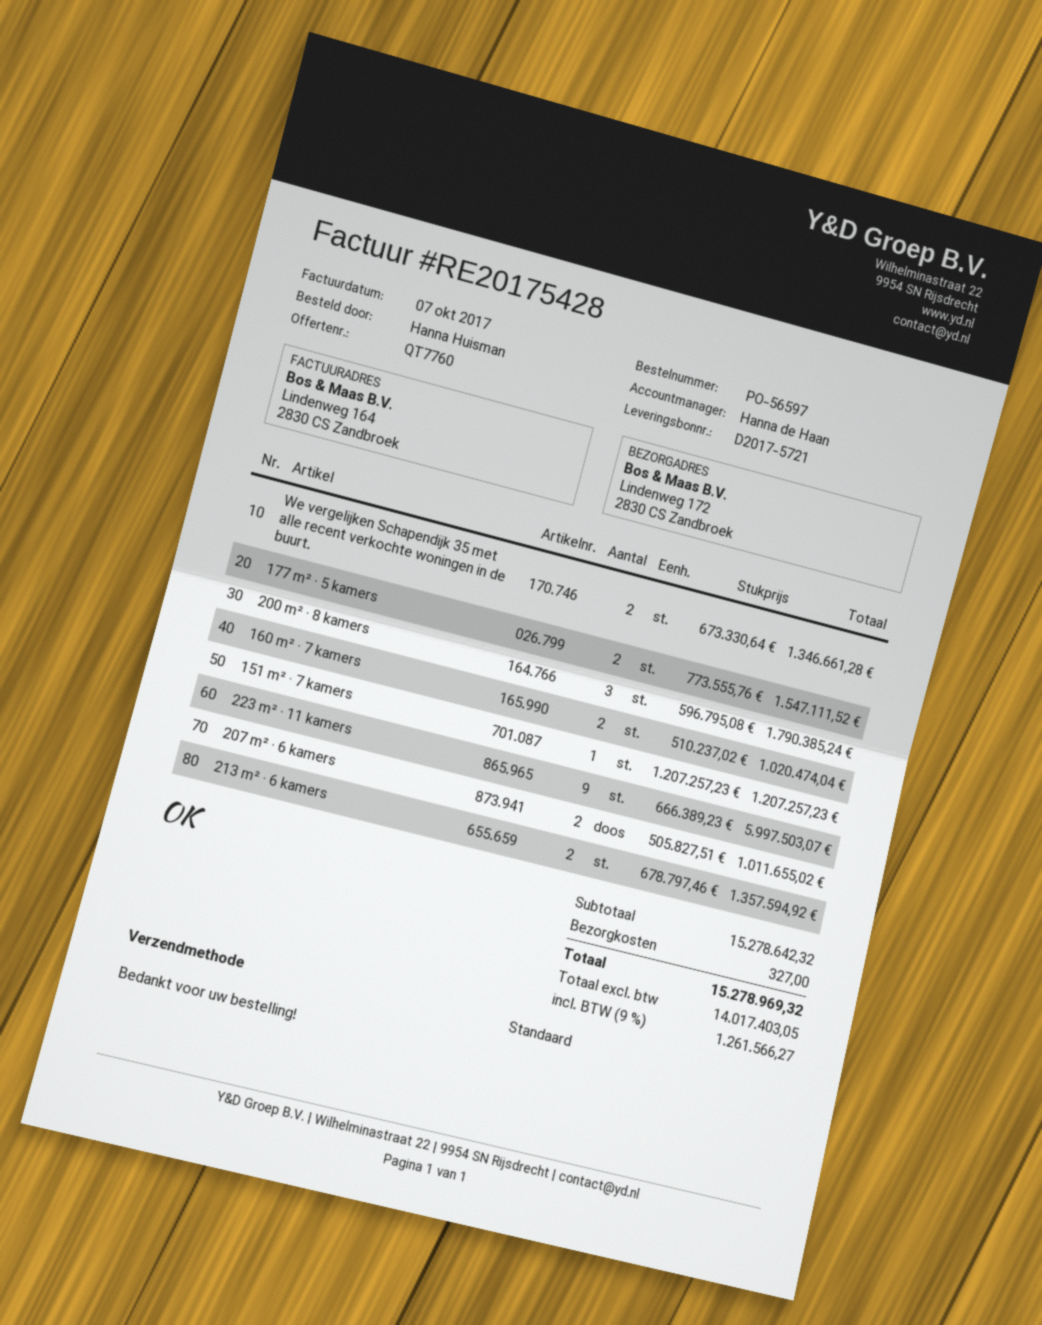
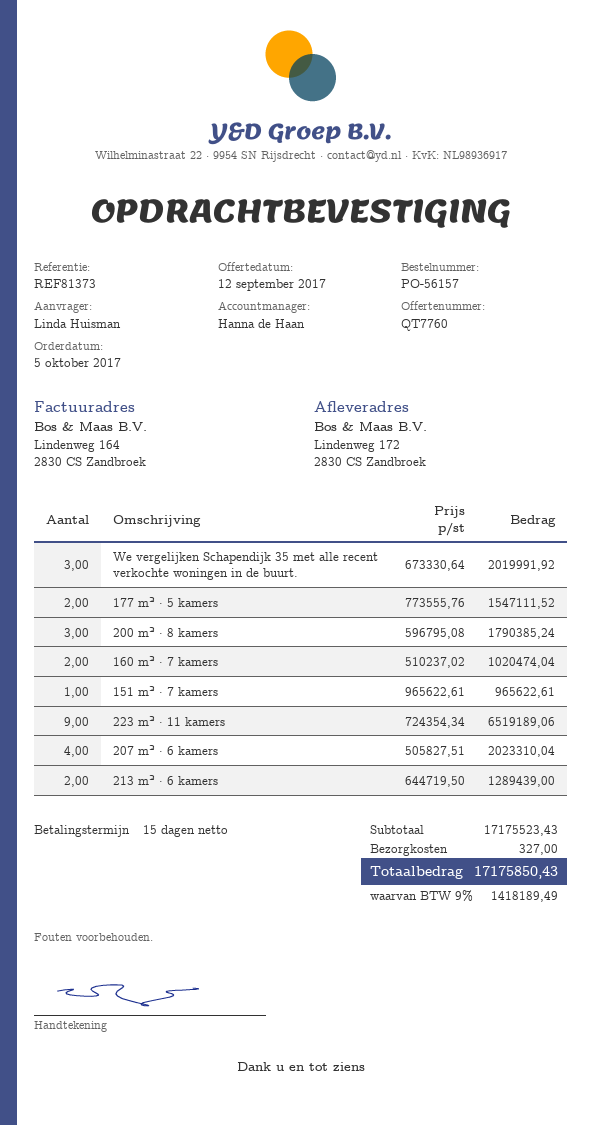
order number: PO-56597 -> PO-56157
ordered by: Hanna Huisman -> Linda Huisman
We vergelijken Schapendijk 35 met alle recent verkochte woningen in de buurt.: 2 x 673330.64 = 1346661.28 -> 3 x 673330.64 = 2019991.92
151 m² · 7 kamers: 1 x 1207257.23 = 1207257.23 -> 1 x 965622.61 = 965622.61
223 m² · 11 kamers: 9 x 666389.23 = 5997503.07 -> 9 x 724354.34 = 6519189.06
207 m² · 6 kamers: 2 x 505827.51 = 1011655.02 -> 4 x 505827.51 = 2023310.04
213 m² · 6 kamers: 2 x 678797.46 = 1357594.92 -> 2 x 644719.50 = 1289439.00
subtotal: 15278642.32 -> 17175523.43
tax: 9% = 1261566.27 -> 9% = 1418189.49
total: 15278969.32 -> 17175850.43

